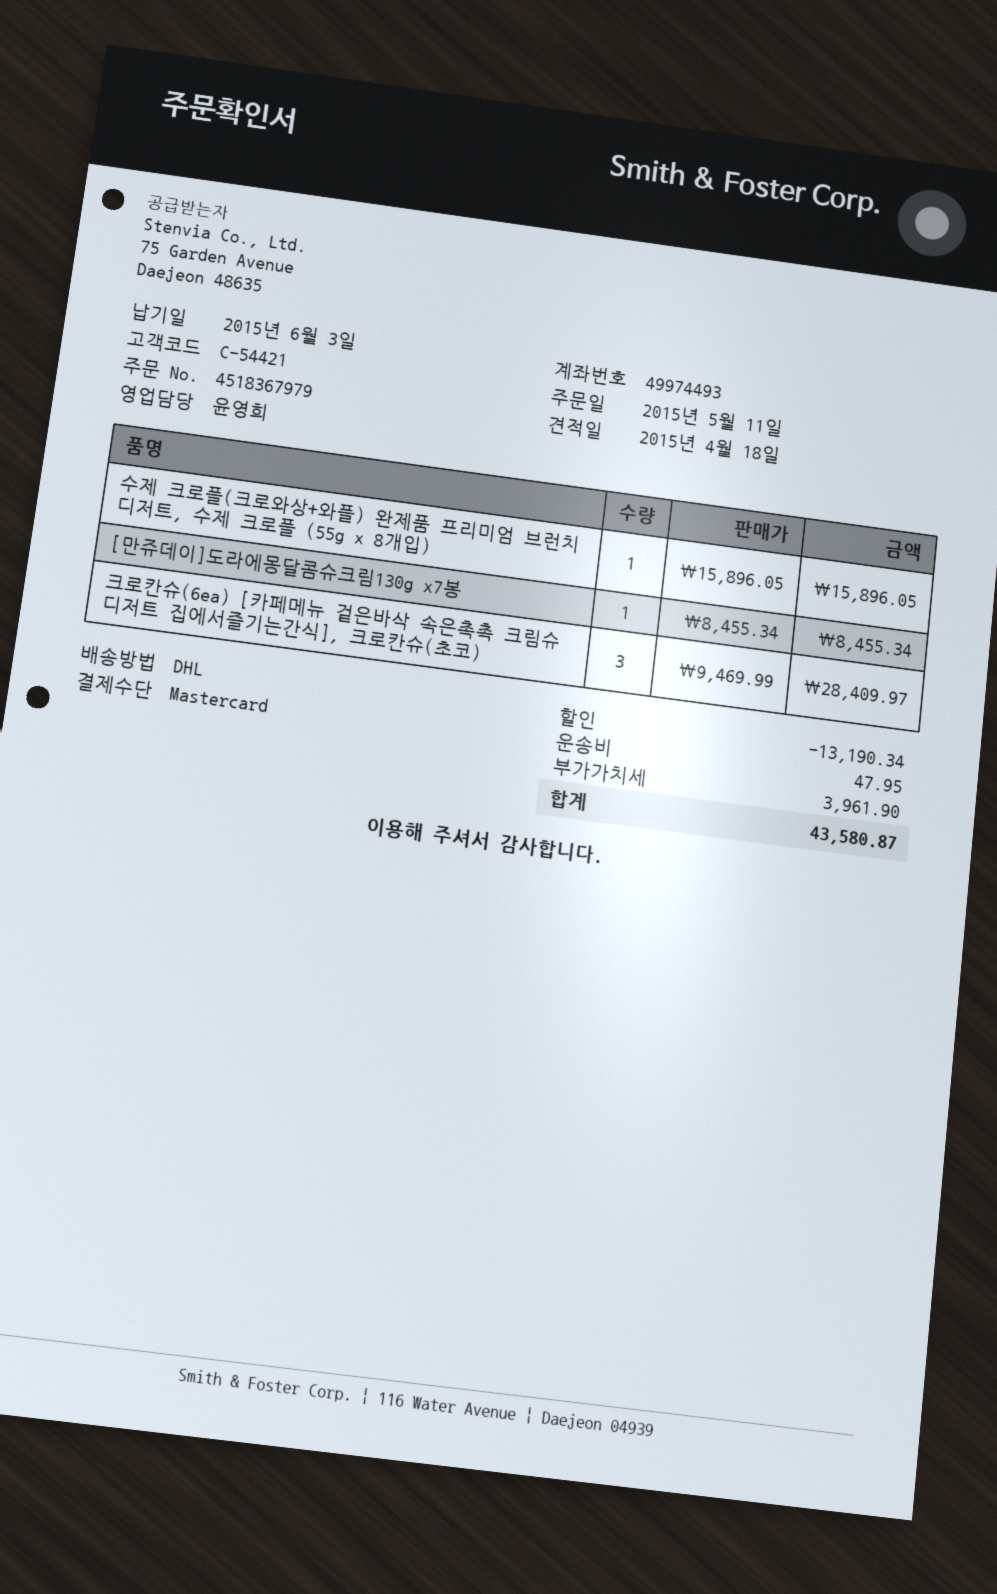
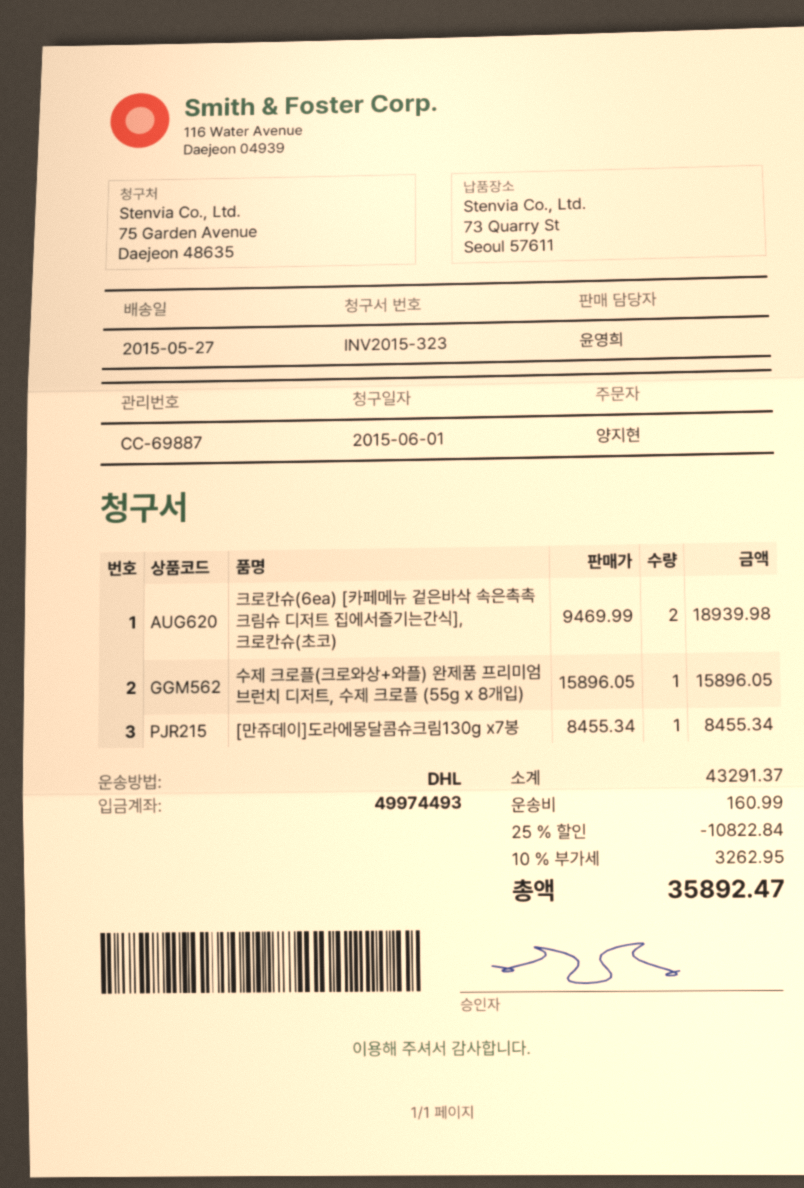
delivery date: 2015-06-03 -> 2015-05-27
크로칸슈(6ea) [카페메뉴 겉은바삭 속은촉촉 크림슈 디저트 집에서즐기는간식], 크로칸슈(초코): 3 x 9469.99 = 28409.97 -> 2 x 9469.99 = 18939.98
discount: 13190.34 -> 10822.84
shipping: 47.95 -> 160.99
tax: 3961.90 -> 3262.95
total: 43580.87 -> 35892.47

